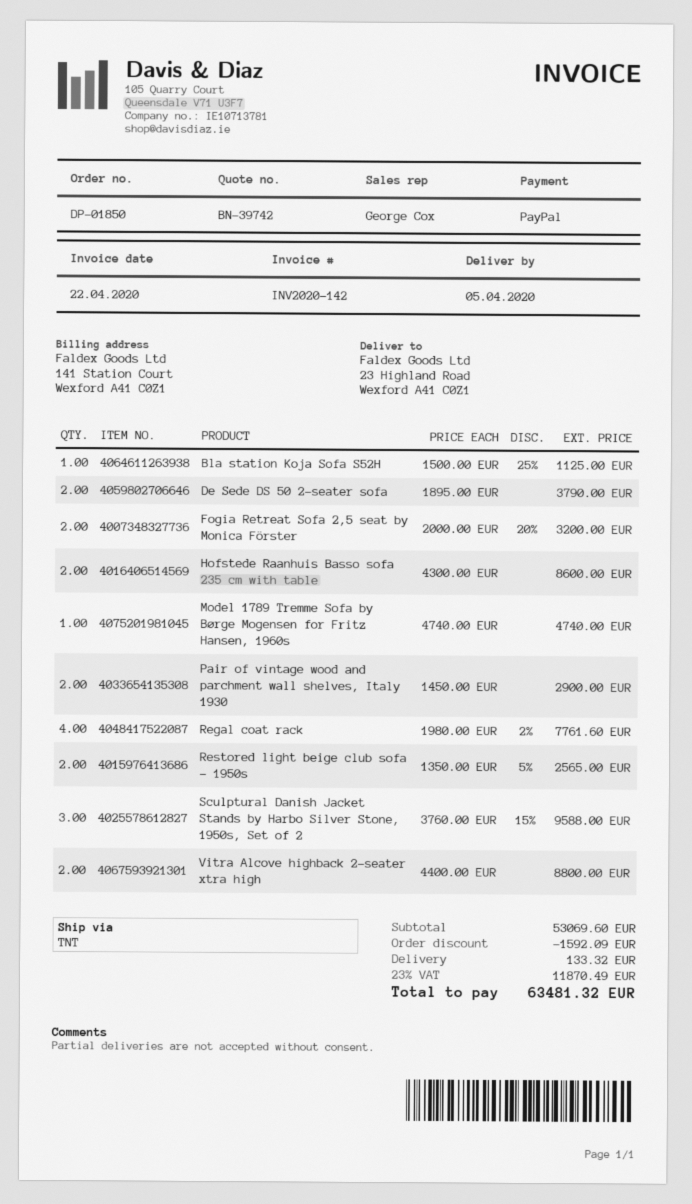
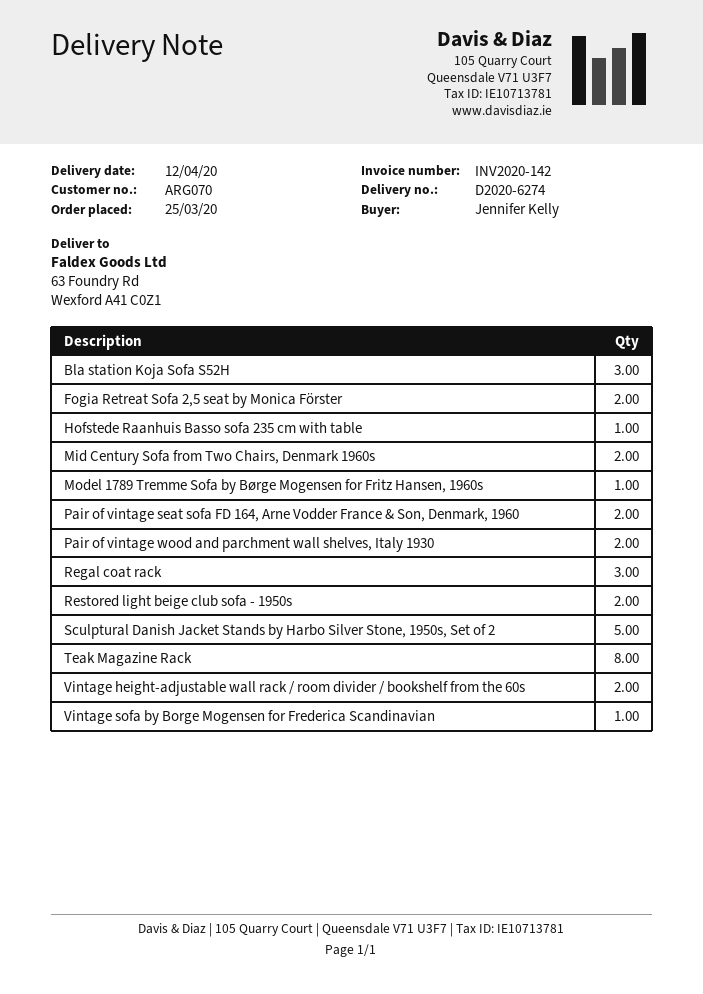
delivery date: 2020-04-05 -> 2020-04-12
ship to: 23 Highland Road, Wexford A41 C0Z1 -> 63 Foundry Rd, Wexford A41 C0Z1
Bla station Koja Sofa S52H: 1 -> 3
De Sede DS 50 2-seater sofa: 2 -> none
Hofstede Raanhuis Basso sofa 235 cm with table: 2 -> 1
Regal coat rack: 4 -> 3
Sculptural Danish Jacket Stands by Harbo Silver Stone, 1950s, Set of 2: 3 -> 5
Vitra Alcove highback 2-seater xtra high: 2 -> none
Mid Century Sofa from Two Chairs, Denmark 1960s: none -> 2
Pair of vintage seat sofa FD 164, Arne Vodder France & Son, Denmark, 1960: none -> 2
Teak Magazine Rack: none -> 8
Vintage height-adjustable wall rack / room divider / bookshelf from the 60s: none -> 2
Vintage sofa by Borge Mogensen for Frederica Scandinavian: none -> 1

